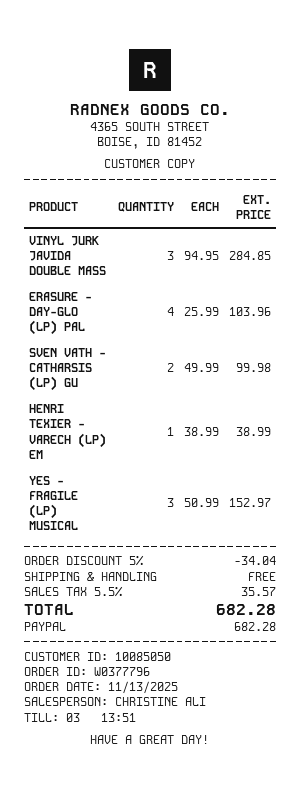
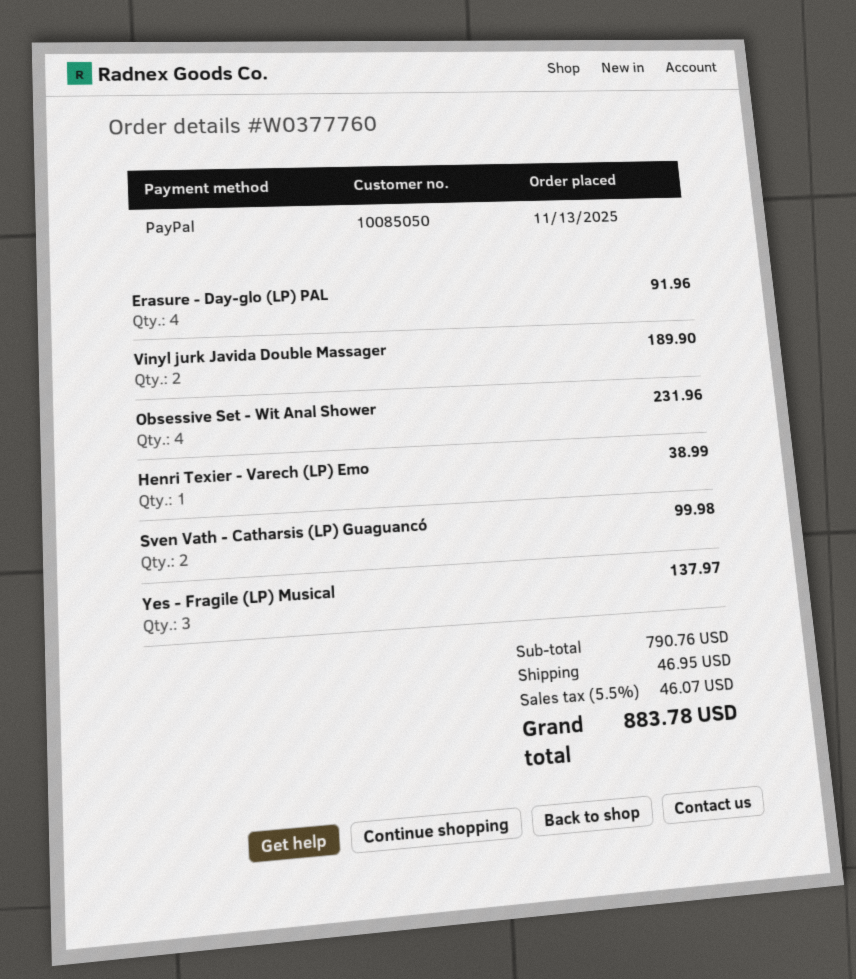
order number: W0377796 -> W0377760
VINYL JURK JAVIDA DOUBLE MASS: 3 for 284.85 -> 2 for 189.90
ERASURE - DAY-GLO (LP) PAL: 4 for 103.96 -> 4 for 91.96
YES - FRAGILE (LP) MUSICAL: 3 for 152.97 -> 3 for 137.97
Obsessive Set - Wit Anal Shower: none -> 4 for 231.96
discount: 5% = 34.04 -> none
shipping: 0.00 -> 46.95
tax: 5.5% = 35.57 -> 5.5% = 46.07
total: 682.28 -> 883.78

